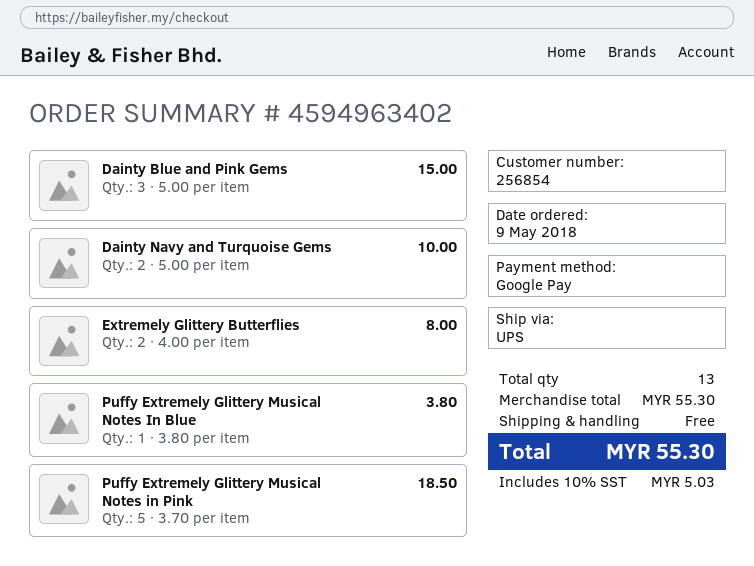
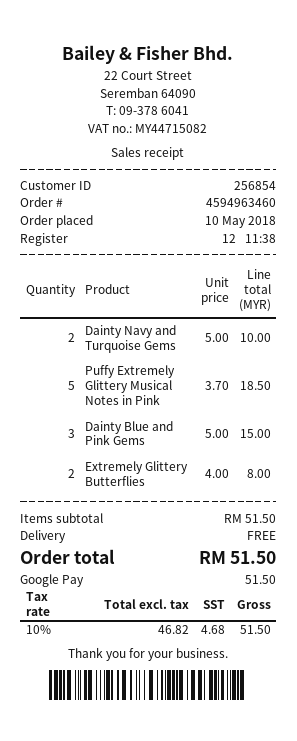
order number: 4594963402 -> 4594963460
order date: 2018-05-09 -> 2018-05-10
Puffy Extremely Glittery Musical Notes In Blue: 1 x 3.80 = 3.80 -> none
subtotal: 55.30 -> 51.50
tax: 10% = 5.03 -> 10% = 4.68
total: 55.30 -> 51.50

